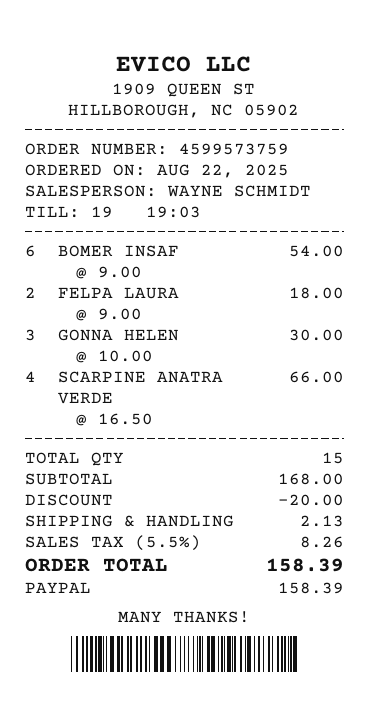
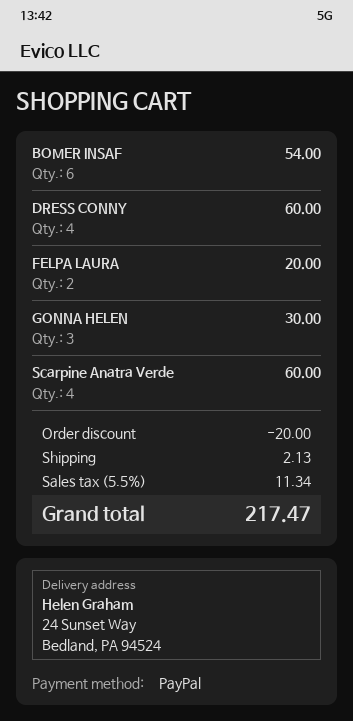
FELPA LAURA: 2 for 18.00 -> 2 for 20.00
SCARPINE ANATRA VERDE: 4 for 66.00 -> 4 for 60.00
DRESS CONNY: none -> 4 for 60.00
tax: 5.5% = 8.26 -> 5.5% = 11.34
total: 158.39 -> 217.47

